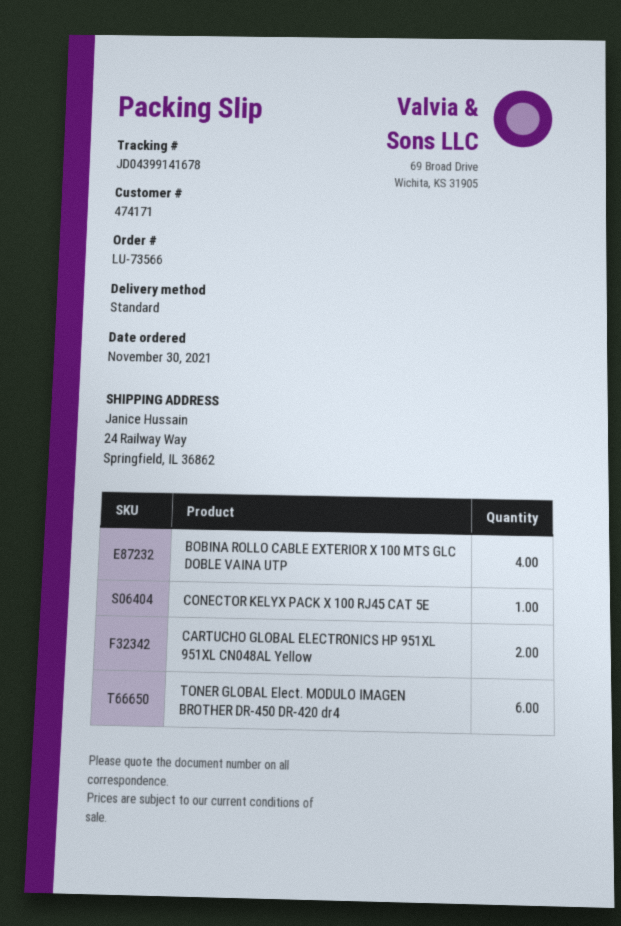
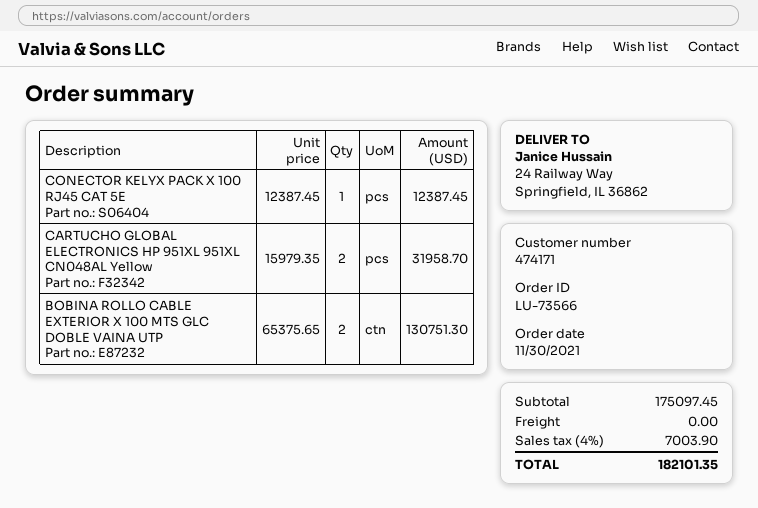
BOBINA ROLLO CABLE EXTERIOR X 100 MTS GLC DOBLE VAINA UTP: 4 -> 2
TONER GLOBAL Elect. MODULO IMAGEN BROTHER DR-450 DR-420 dr4: 6 -> none

